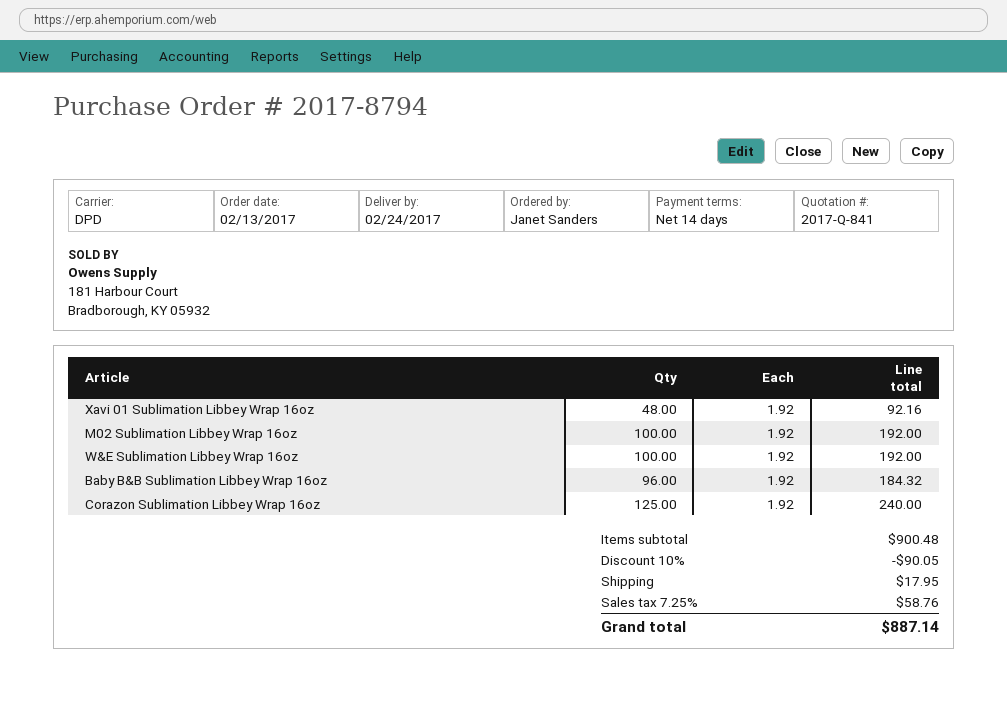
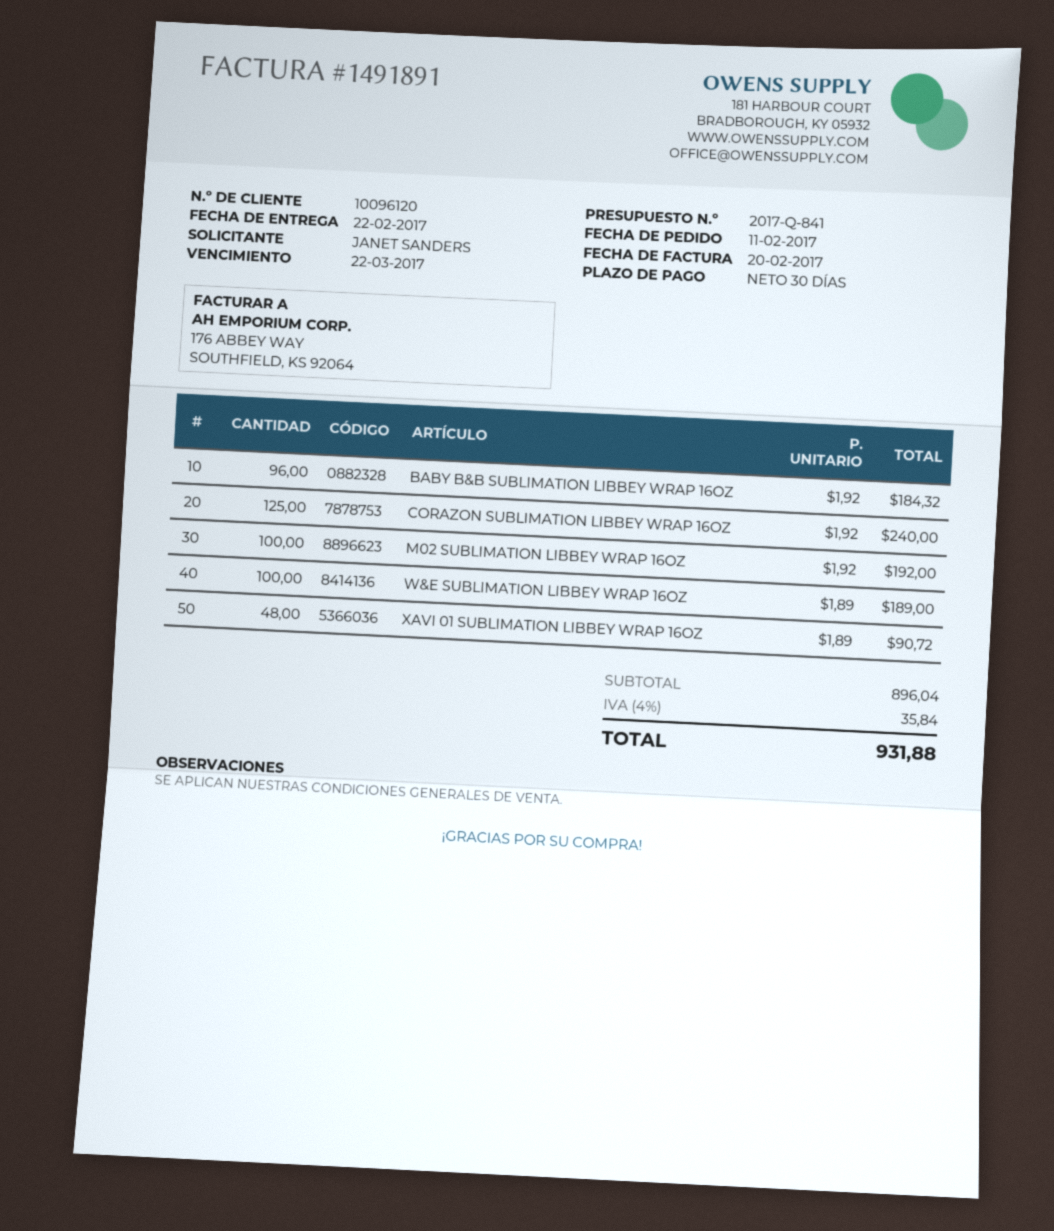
order date: 2017-02-13 -> 2017-02-11
delivery date: 2017-02-24 -> 2017-02-22
payment terms: 14 days -> 30 days
Xavi 01 Sublimation Libbey Wrap 16oz: 48 x 1.92 = 92.16 -> 48 x 1.89 = 90.72
W&E Sublimation Libbey Wrap 16oz: 100 x 1.92 = 192.00 -> 100 x 1.89 = 189.00
subtotal: 900.48 -> 896.04
discount: 10% = 90.05 -> none
shipping: 17.95 -> none
tax: 7.25% = 58.76 -> 4% = 35.84
total: 887.14 -> 931.88

